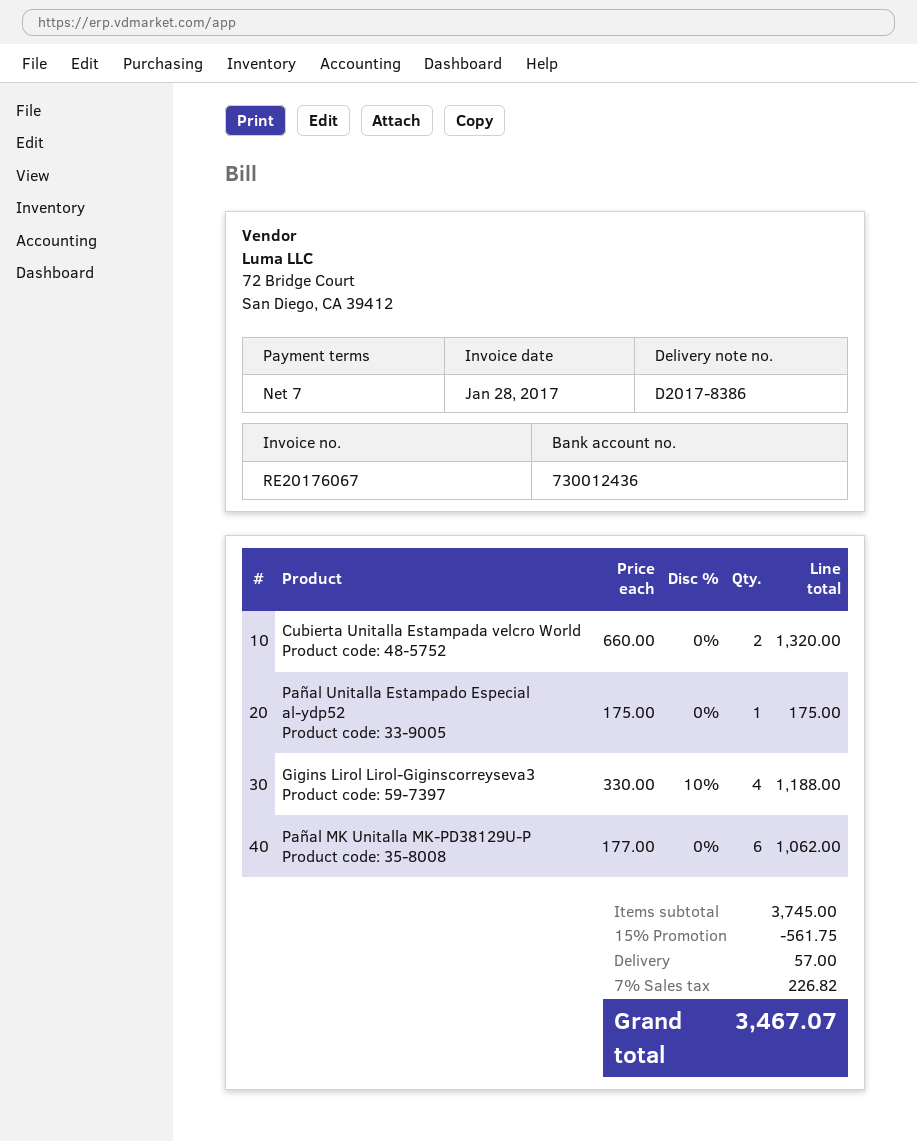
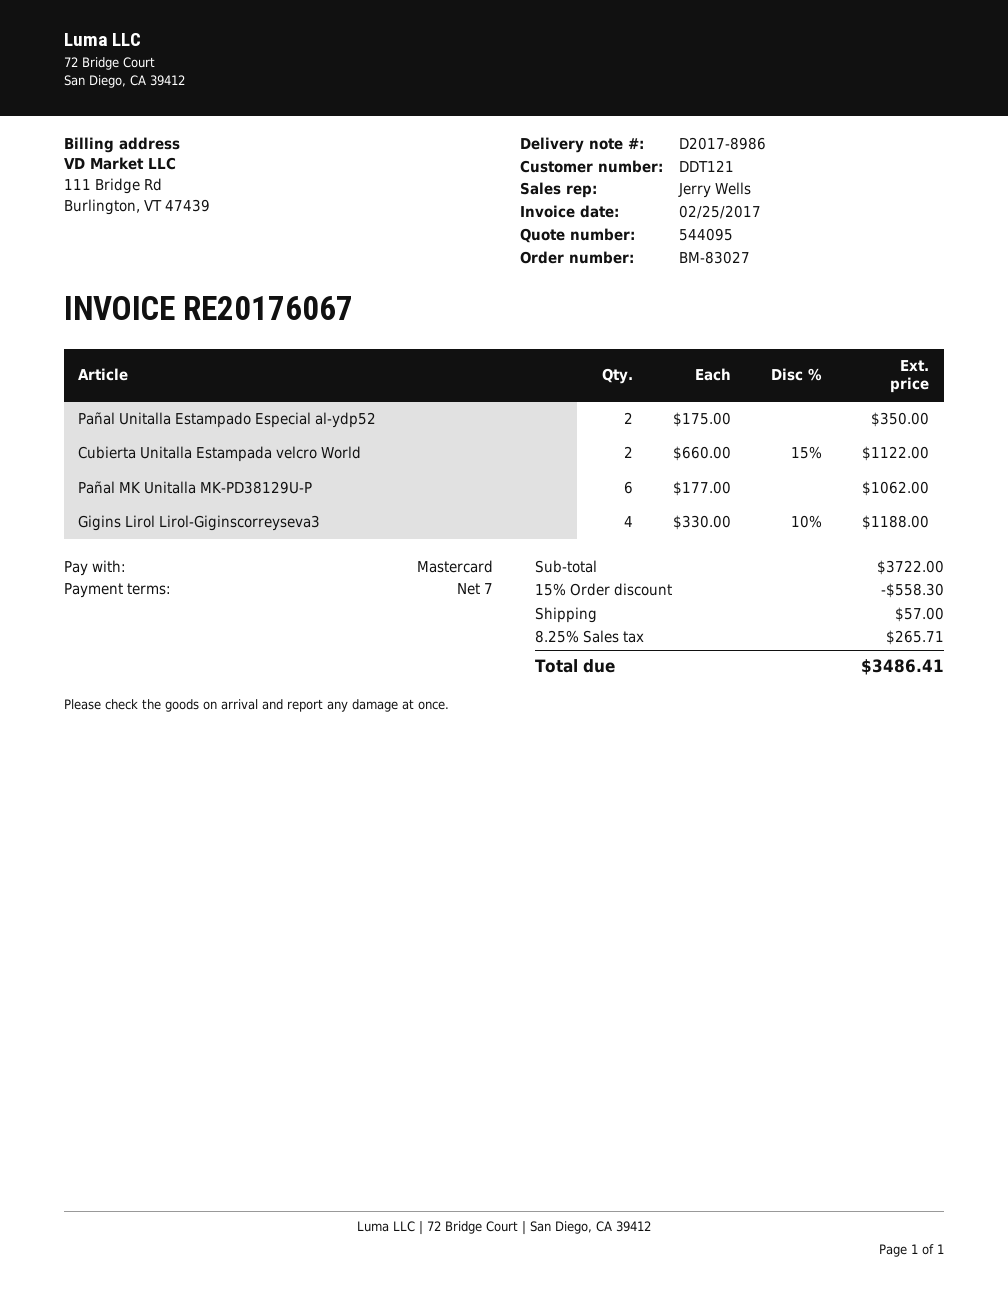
delivery note number: D2017-8386 -> D2017-8986
invoice date: 2017-01-28 -> 2017-02-25
Cubierta Unitalla Estampada velcro World: 2 x 660.00 = 1320.00 -> 2 x 660.00 - 15% = 1122.00
Pañal Unitalla Estampado Especial al-ydp52: 1 x 175.00 = 175.00 -> 2 x 175.00 = 350.00
subtotal: 3745.00 -> 3722.00
discount: 15% = 561.75 -> 15% = 558.30
tax: 7% = 226.82 -> 8.25% = 265.71
total: 3467.07 -> 3486.41

